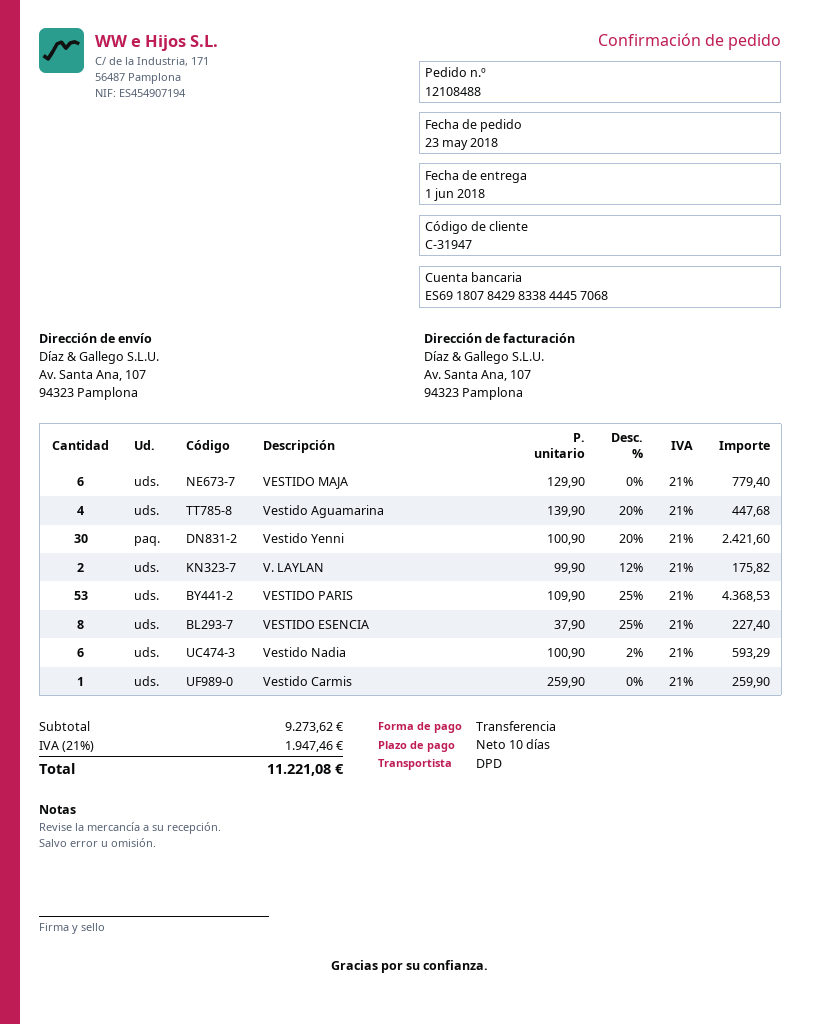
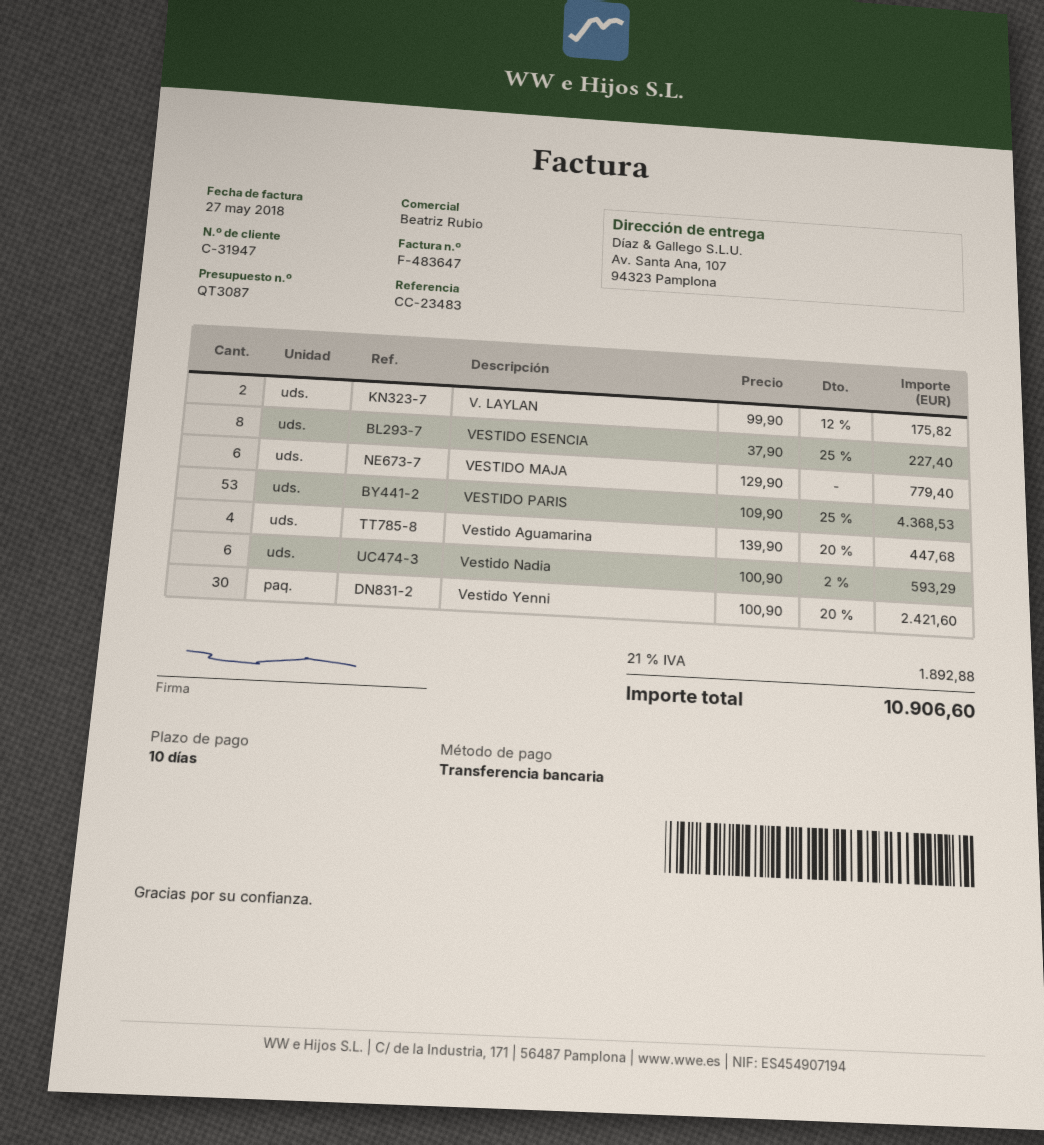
Vestido Carmis: 1 x 259.90 = 259.90 -> none
tax: 21% = 1947.46 -> 21% = 1892.88
total: 11221.08 -> 10906.60

